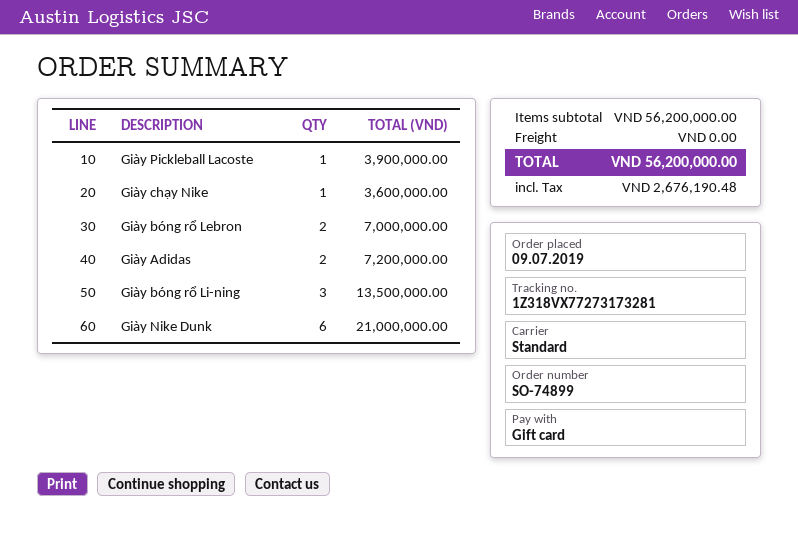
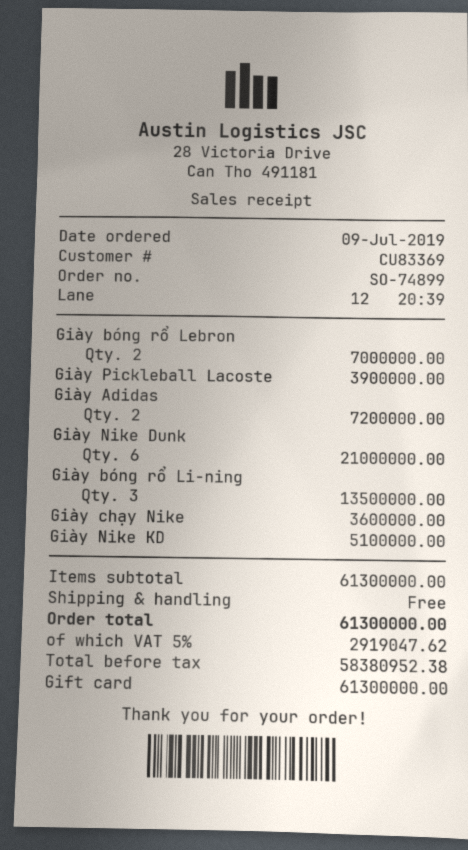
Giày Nike KD: none -> 1 for 5100000.00
subtotal: 56200000.00 -> 61300000.00
tax: 2676190.48 -> 2919047.62
total: 56200000.00 -> 61300000.00

